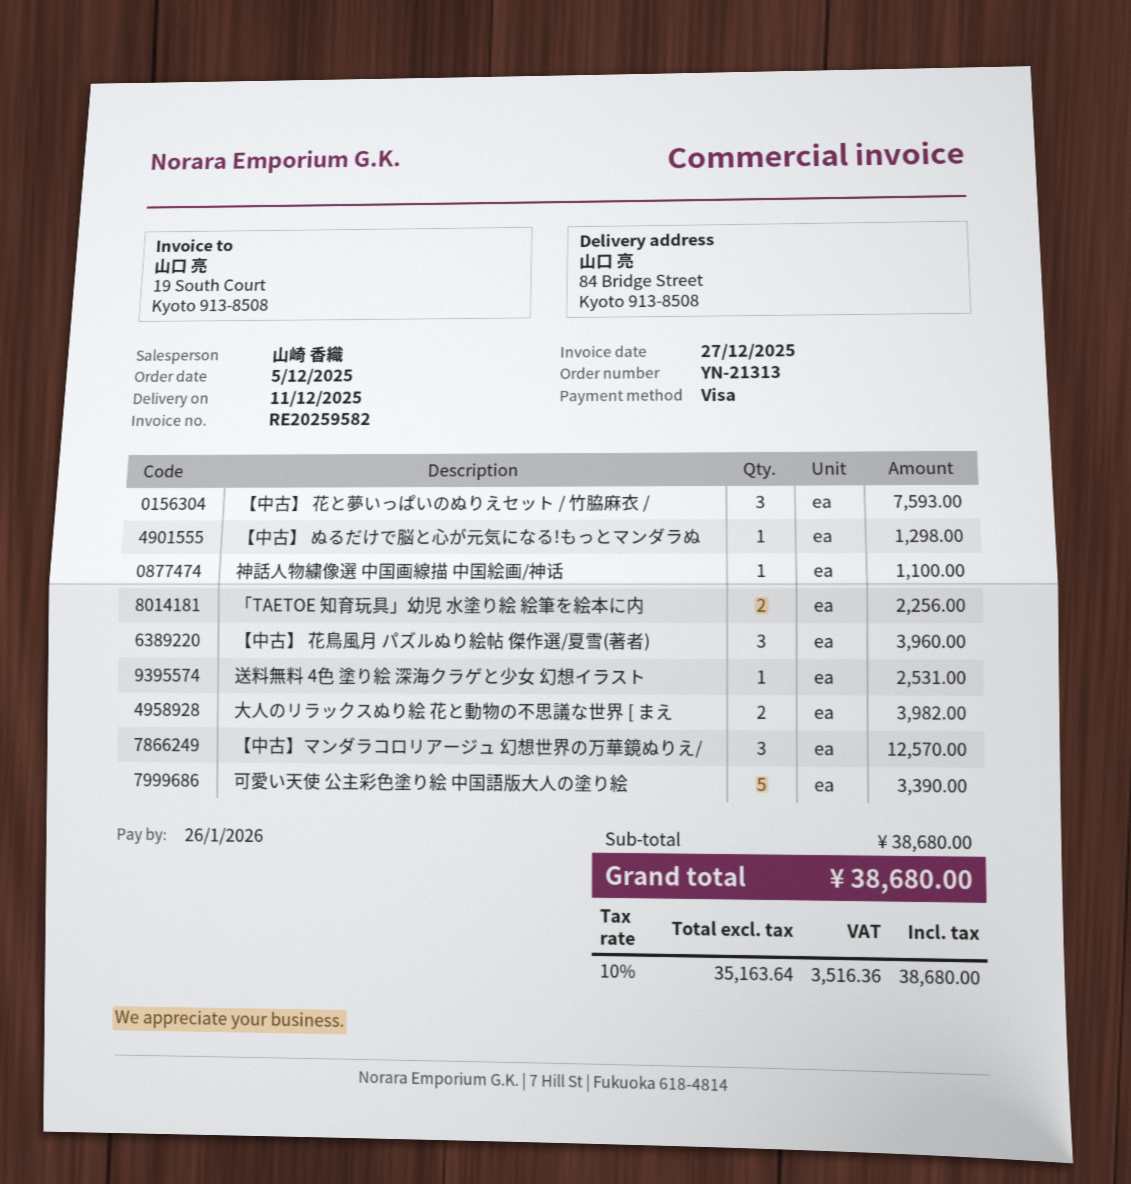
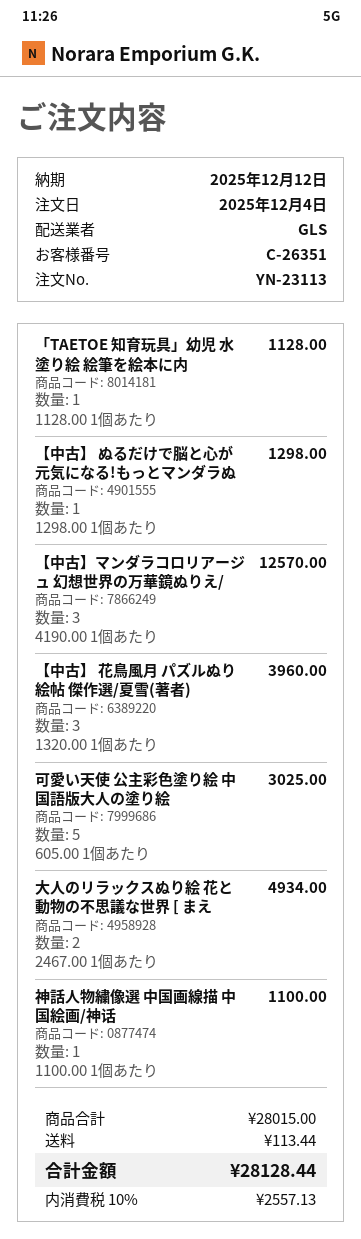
order number: YN-21313 -> YN-23113
order date: 2025-12-05 -> 2025-12-04
delivery date: 2025-12-11 -> 2025-12-12
【中古】 花と夢いっぱいのぬりえセット / 竹脇麻衣 /: 3 for 7593.00 -> none
「TAETOE 知育玩具」幼児 水塗り絵 絵筆を絵本に内: 2 for 2256.00 -> 1 for 1128.00
送料無料 4色 塗り絵 深海クラゲと少女 幻想イラスト: 1 for 2531.00 -> none
大人のリラックスぬり絵 花と動物の不思議な世界 [ まえ: 2 for 3982.00 -> 2 for 4934.00
可愛い天使 公主彩色塗り絵 中国語版大人の塗り絵: 5 for 3390.00 -> 5 for 3025.00
subtotal: 38680.00 -> 28015.00
shipping: none -> 113.44
tax: 10% = 3516.36 -> 10% = 2557.13
total: 38680.00 -> 28128.44

